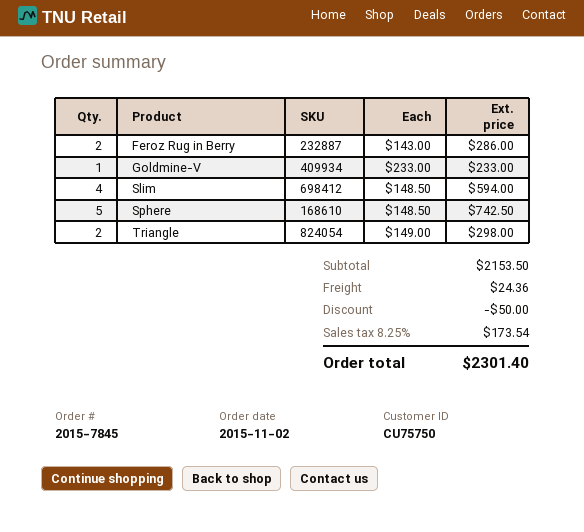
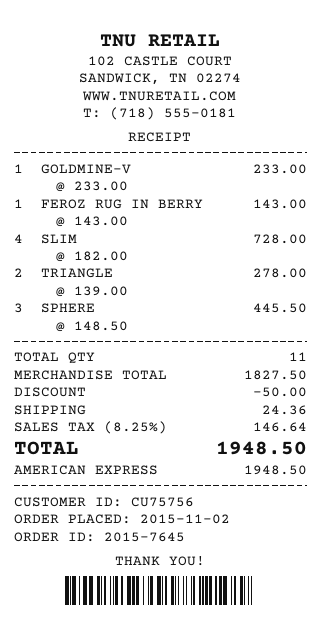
order number: 2015-7845 -> 2015-7645
customer number: CU75750 -> CU75756
Feroz Rug in Berry: 2 x 143.00 = 286.00 -> 1 x 143.00 = 143.00
Slim: 4 x 148.50 = 594.00 -> 4 x 182.00 = 728.00
Sphere: 5 x 148.50 = 742.50 -> 3 x 148.50 = 445.50
Triangle: 2 x 149.00 = 298.00 -> 2 x 139.00 = 278.00
subtotal: 2153.50 -> 1827.50
tax: 8.25% = 173.54 -> 8.25% = 146.64
total: 2301.40 -> 1948.50

